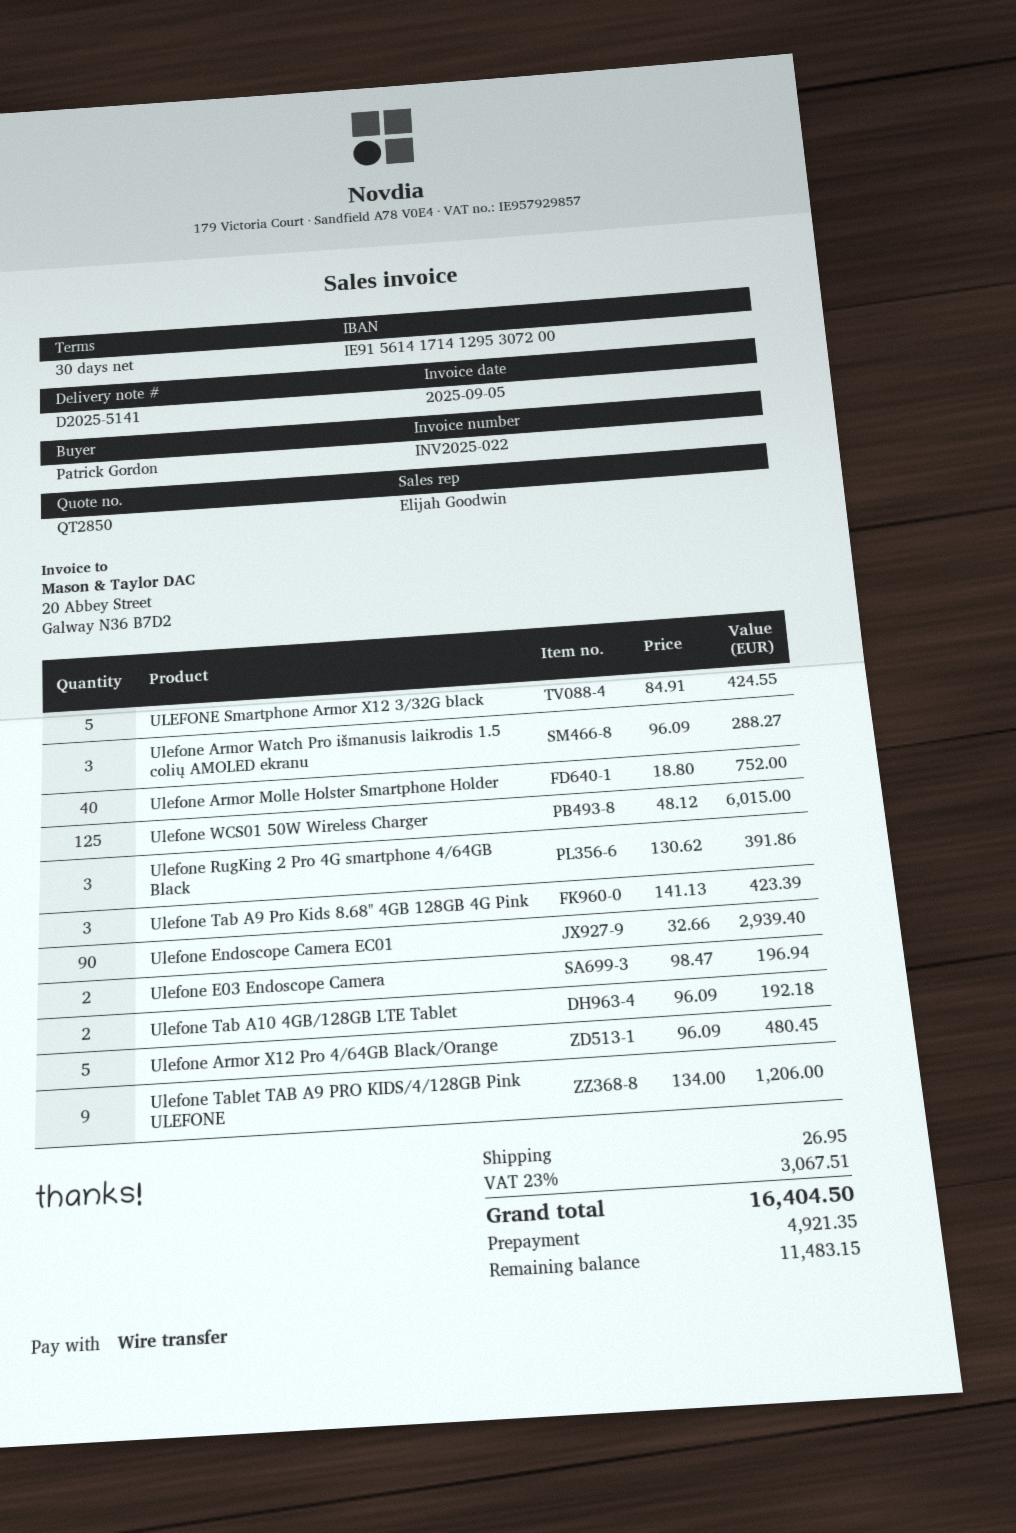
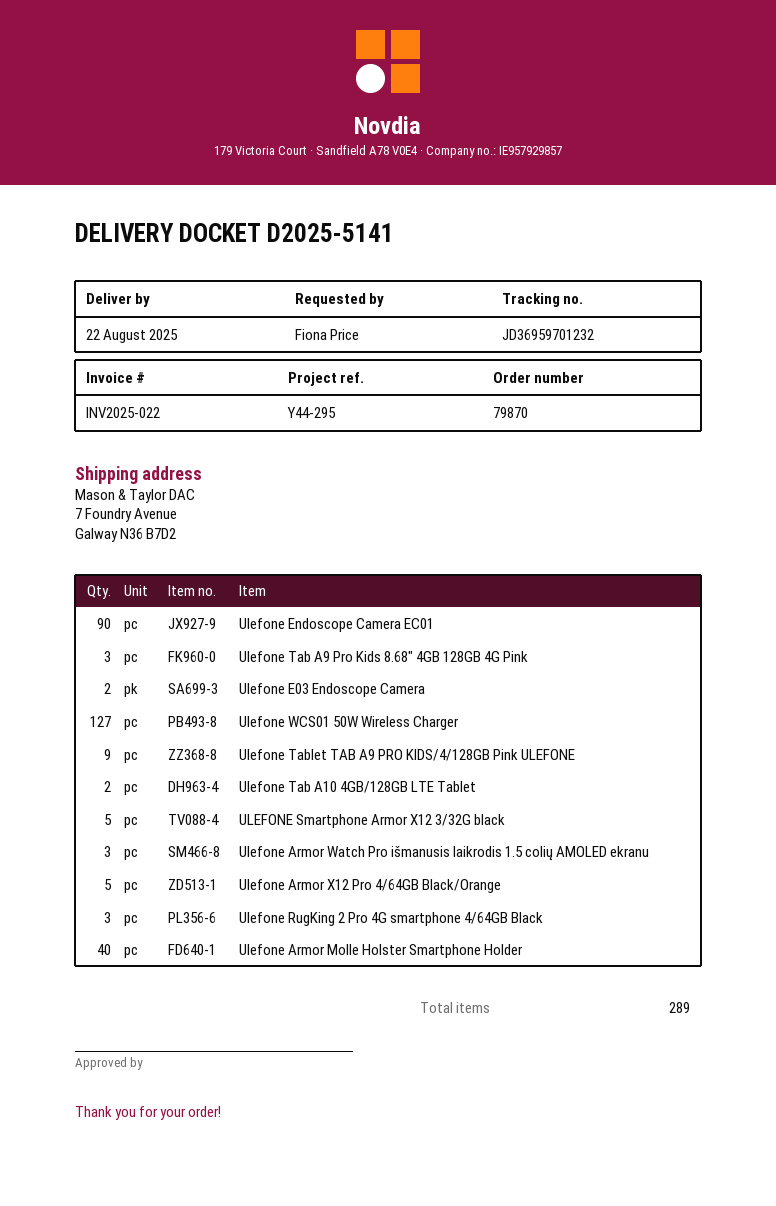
ordered by: Patrick Gordon -> Fiona Price
Ulefone WCS01 50W Wireless Charger: 125 -> 127

